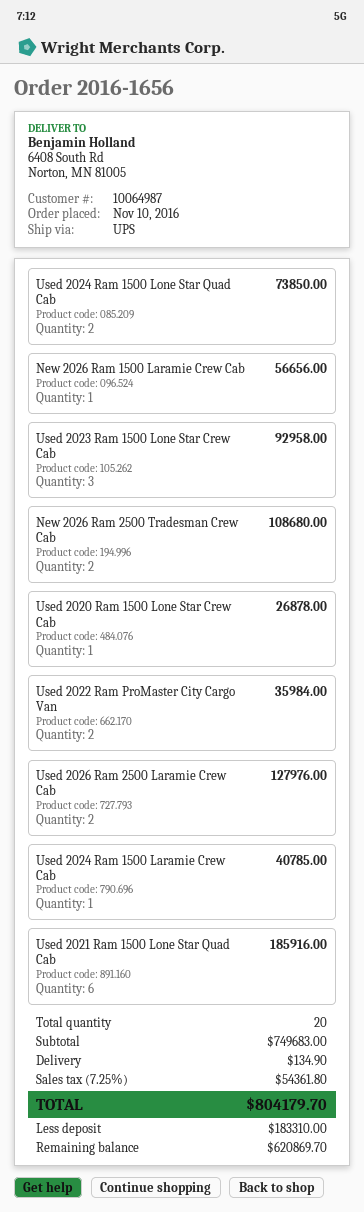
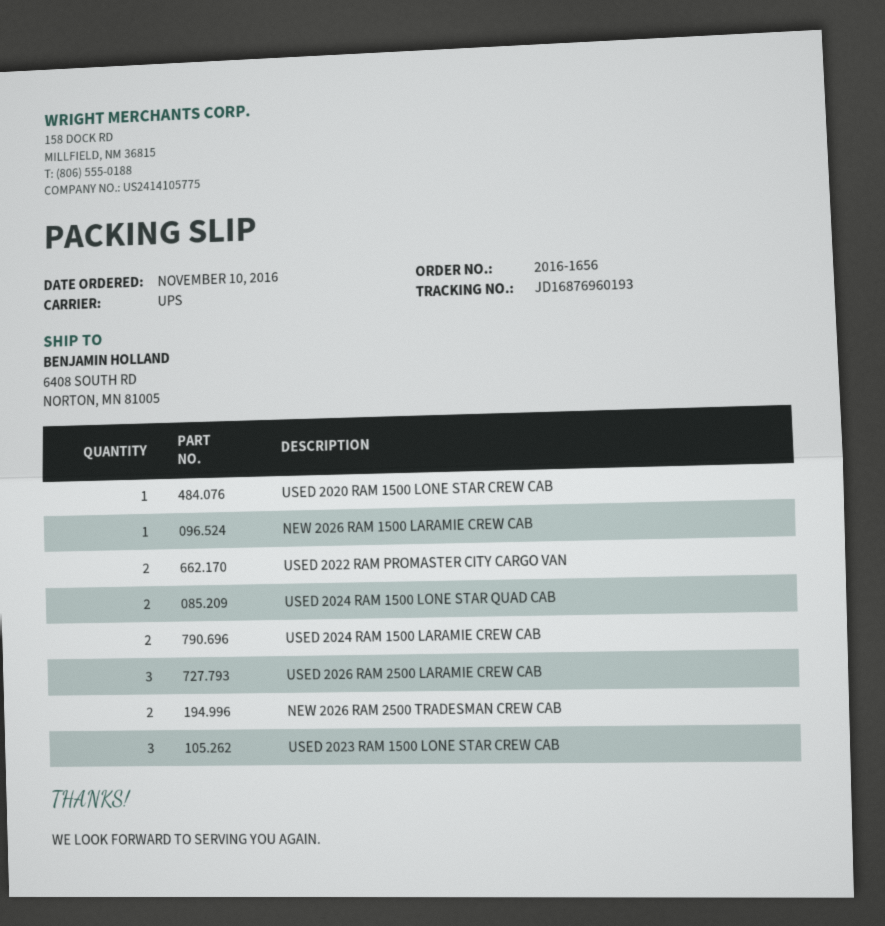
Used 2026 Ram 2500 Laramie Crew Cab: 2 -> 3
Used 2024 Ram 1500 Laramie Crew Cab: 1 -> 2
Used 2021 Ram 1500 Lone Star Quad Cab: 6 -> none

